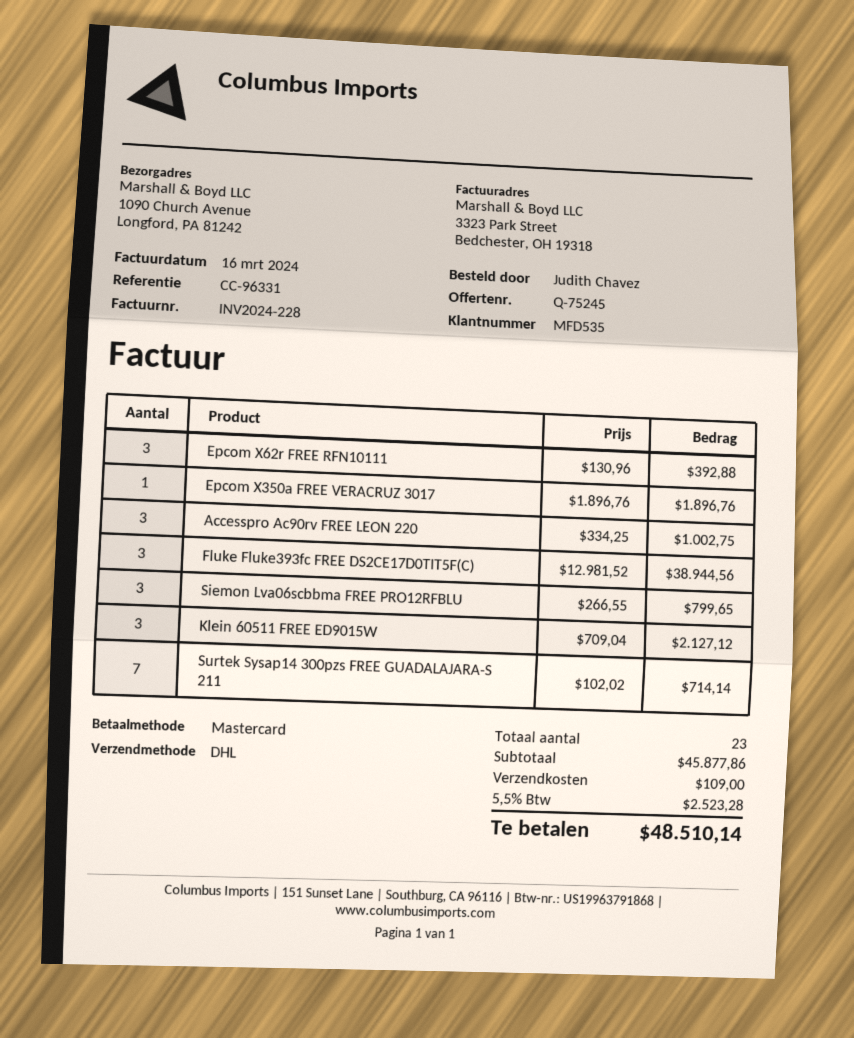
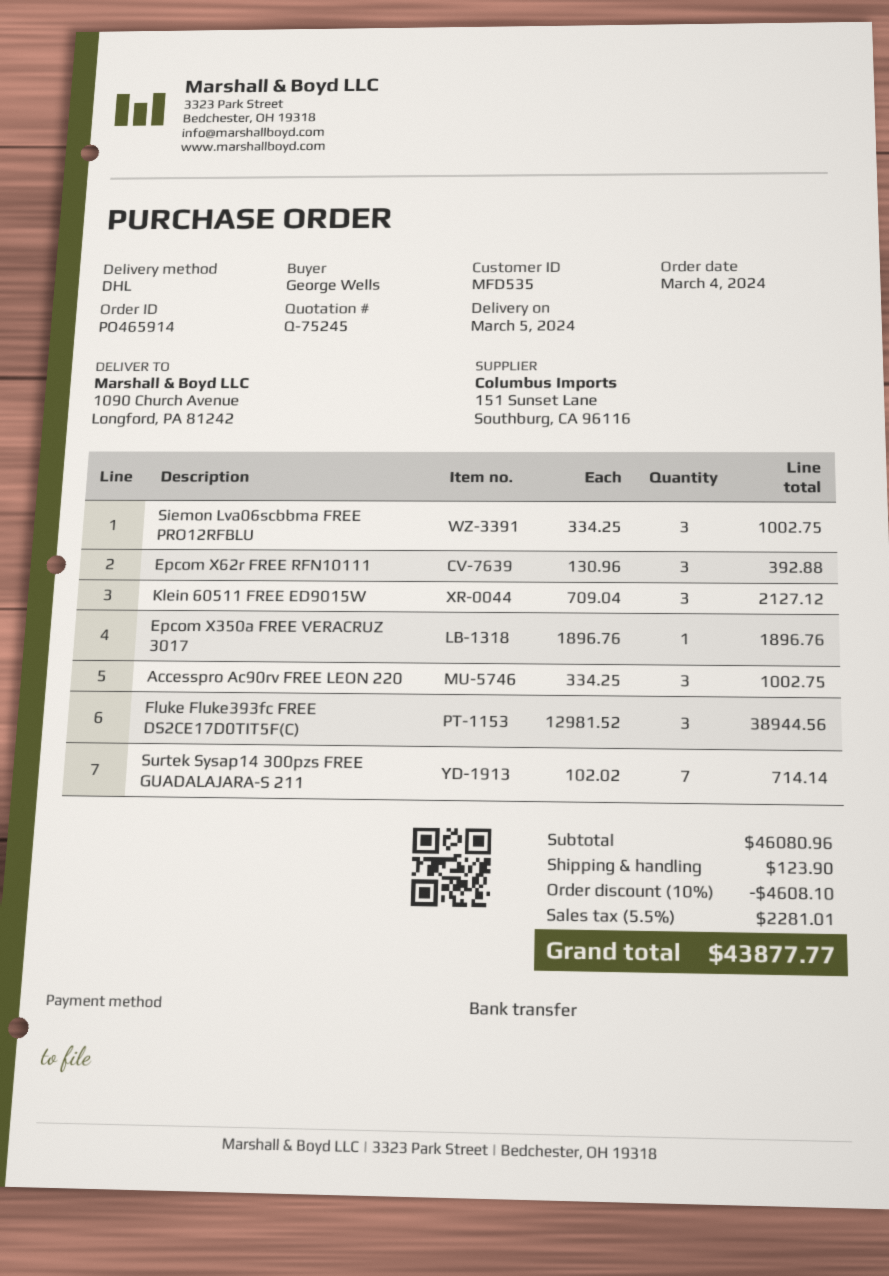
ordered by: Judith Chavez -> George Wells
payment method: Mastercard -> bank transfer
Siemon Lva06scbbma FREE PRO12RFBLU: 3 x 266.55 = 799.65 -> 3 x 334.25 = 1002.75
subtotal: 45877.86 -> 46080.96
discount: none -> 10% = 4608.10
shipping: 109.00 -> 123.90
tax: 5.5% = 2523.28 -> 5.5% = 2281.01
total: 48510.14 -> 43877.77

